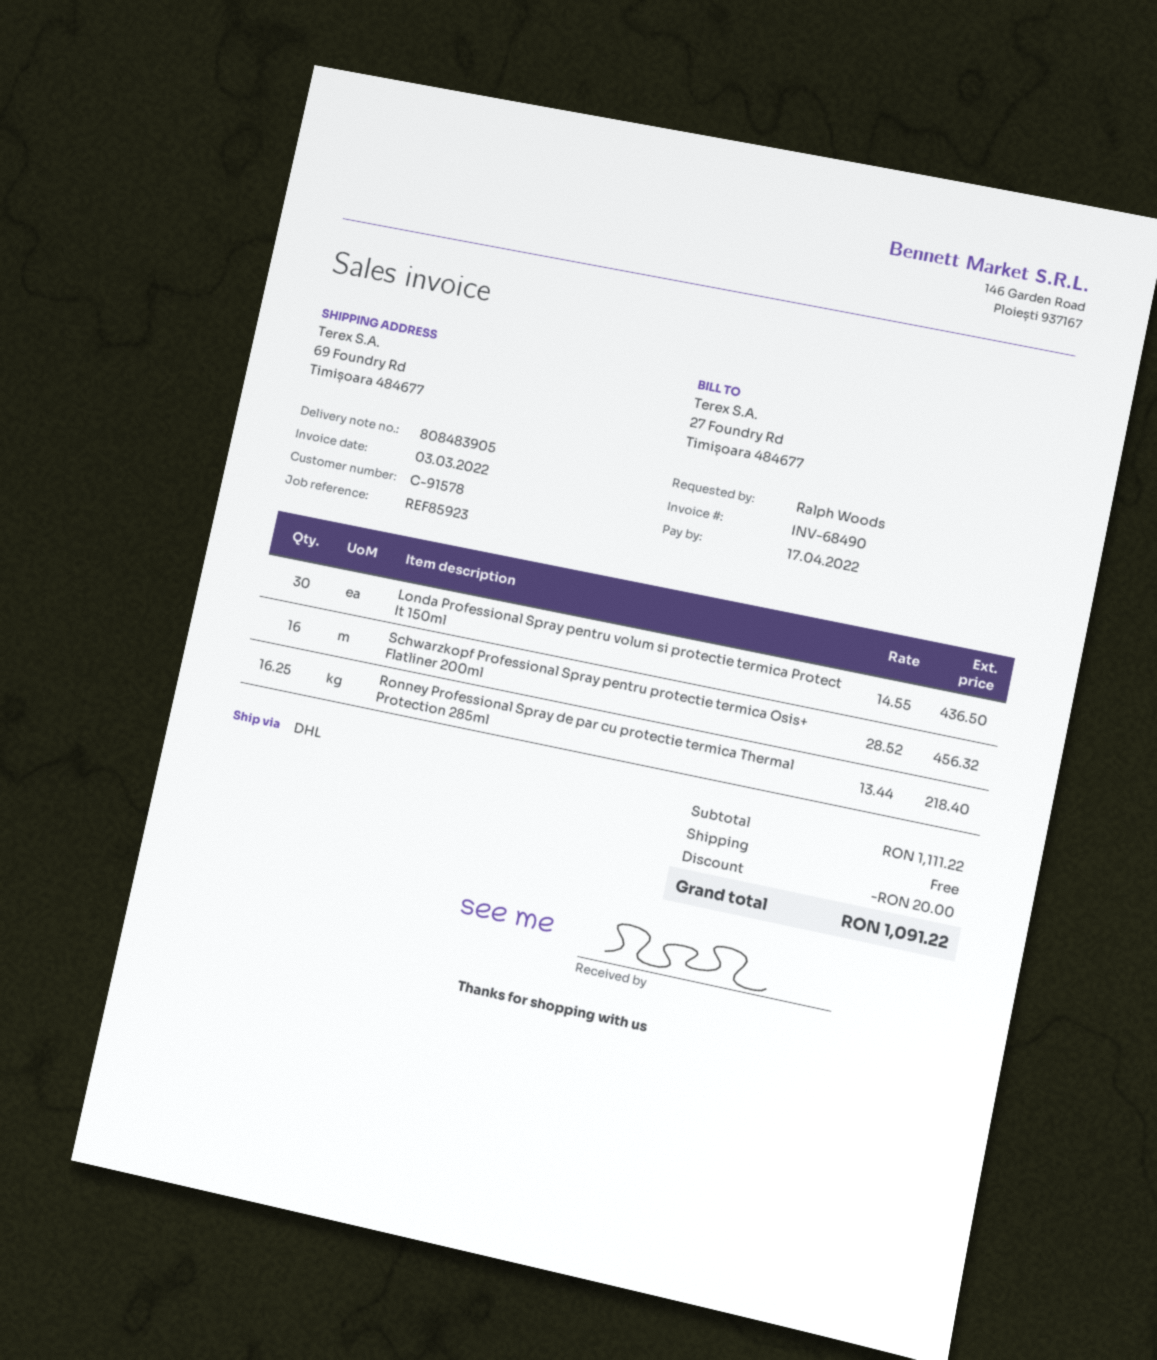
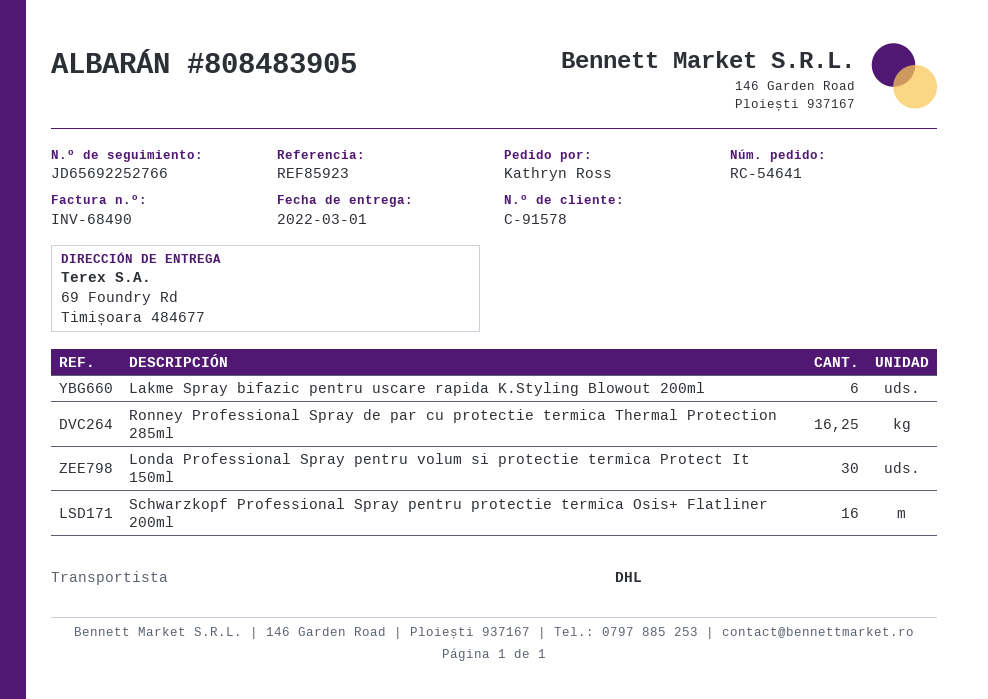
ordered by: Ralph Woods -> Kathryn Ross
Lakme Spray bifazic pentru uscare rapida K.Styling Blowout 200ml: none -> 6

